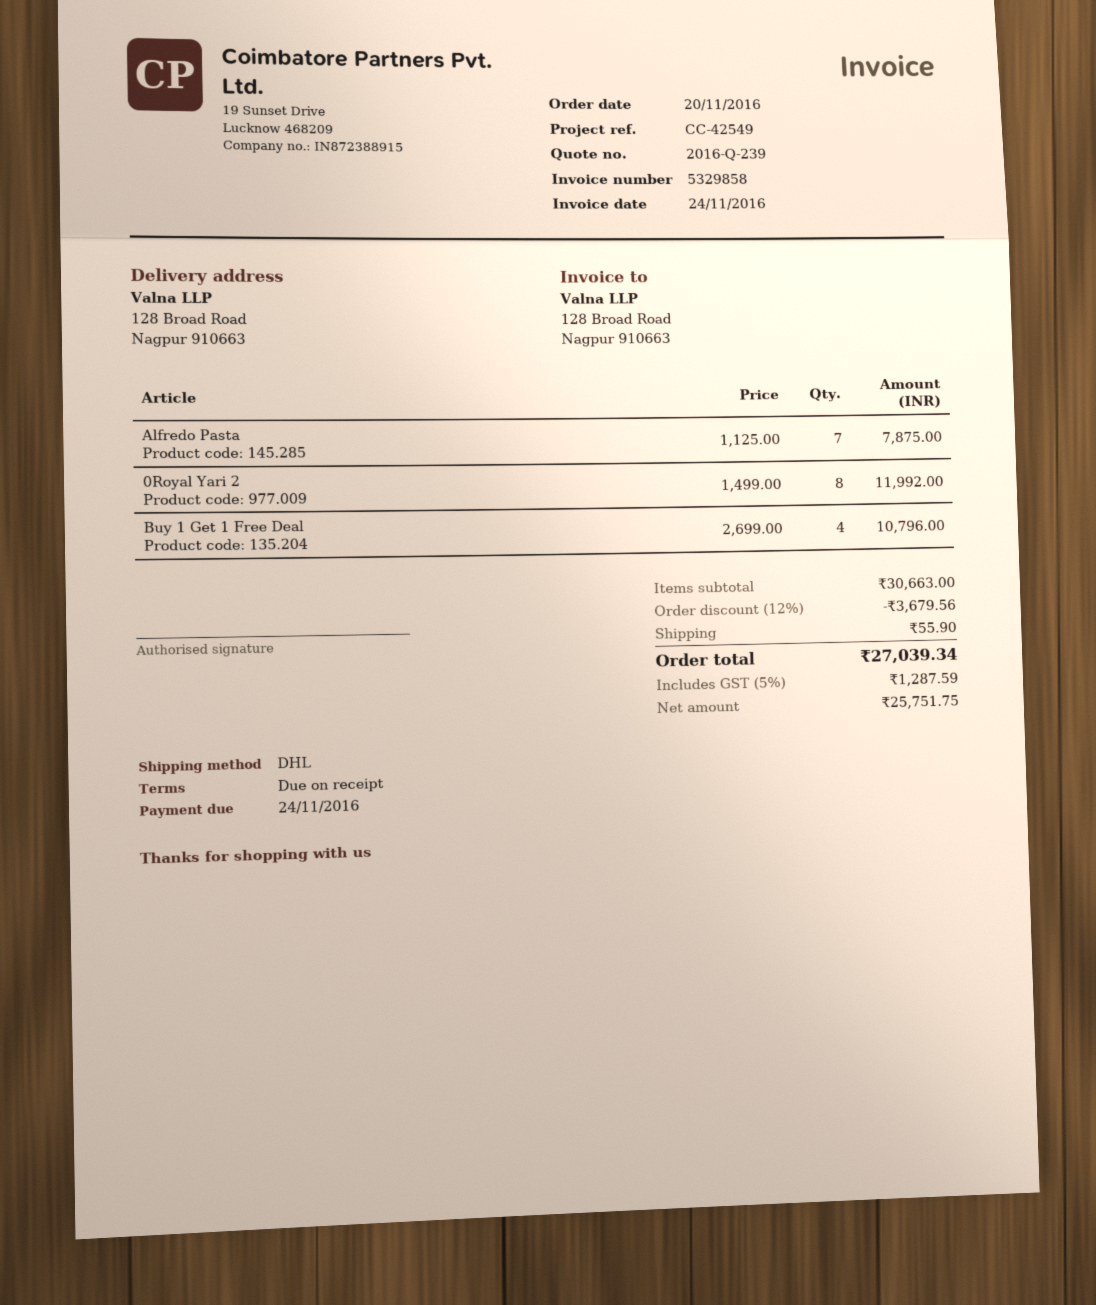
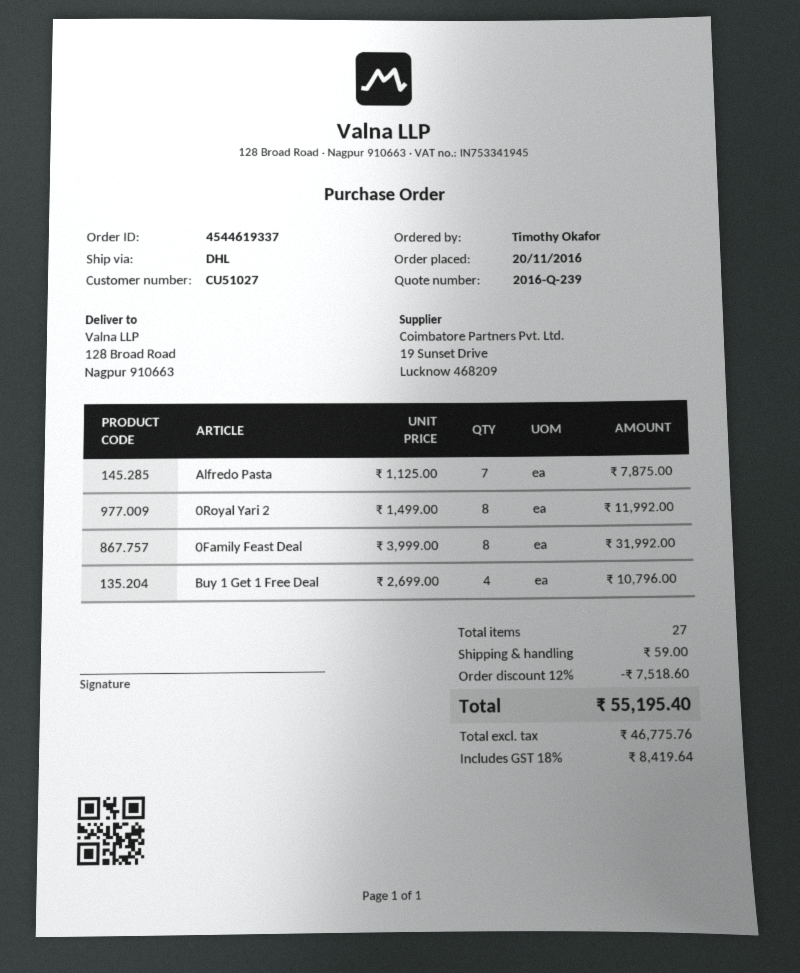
0Family Feast Deal: none -> 8 x 3999.00 = 31992.00
discount: 12% = 3679.56 -> 12% = 7518.60
shipping: 55.90 -> 59.00
net: 25751.75 -> 46775.76
tax: 5% = 1287.59 -> 18% = 8419.64
total: 27039.34 -> 55195.40

